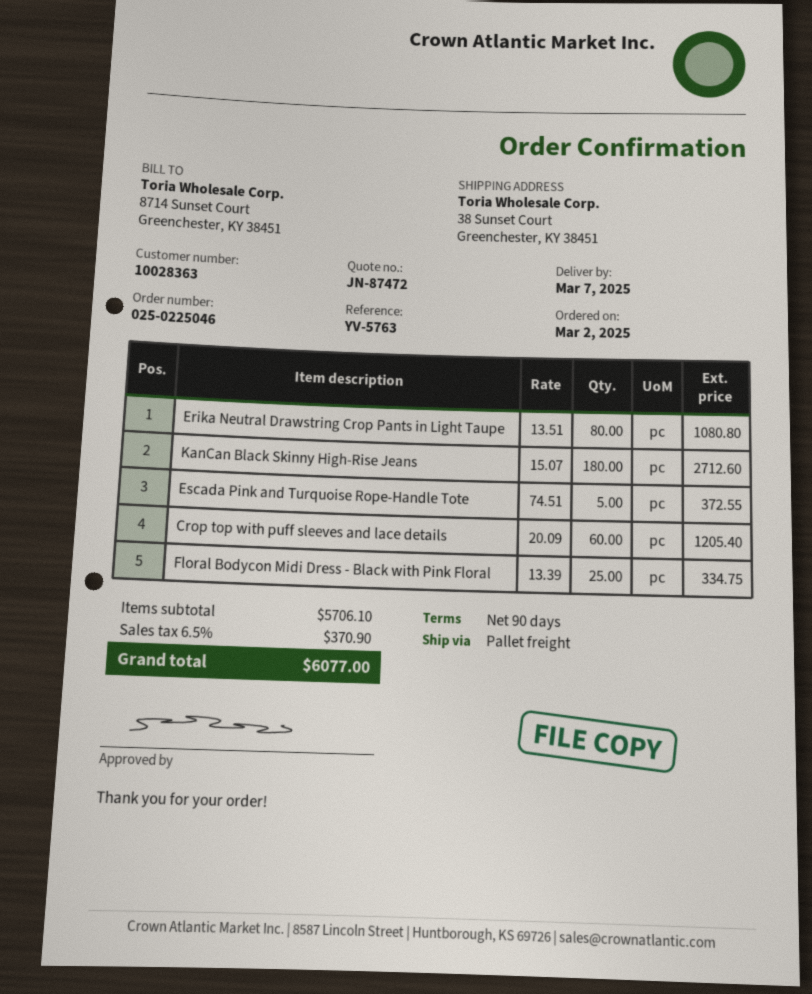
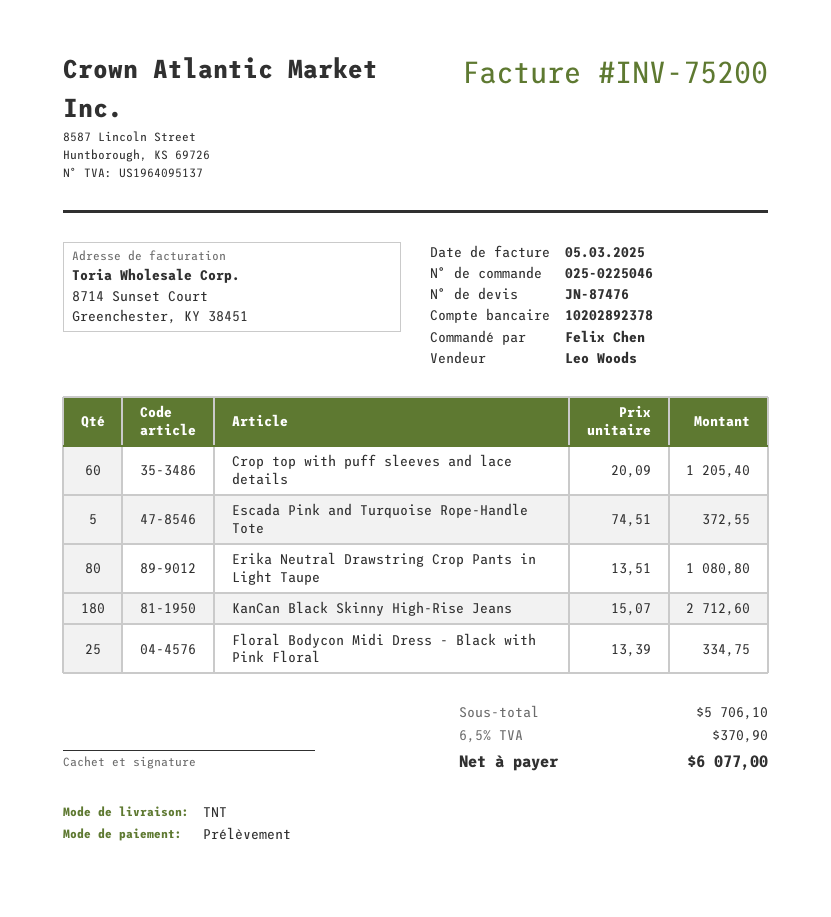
quote number: JN-87472 -> JN-87476
shipping method: pallet freight -> TNT

